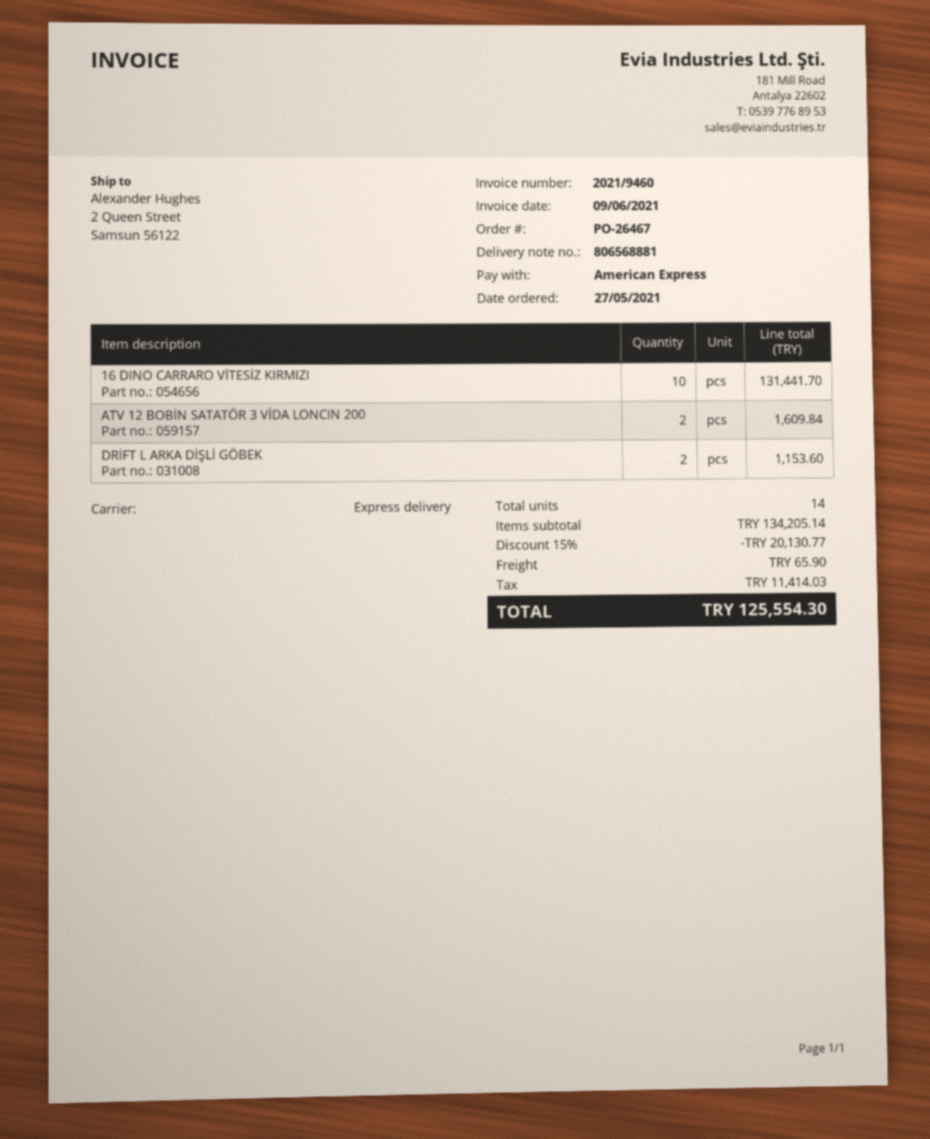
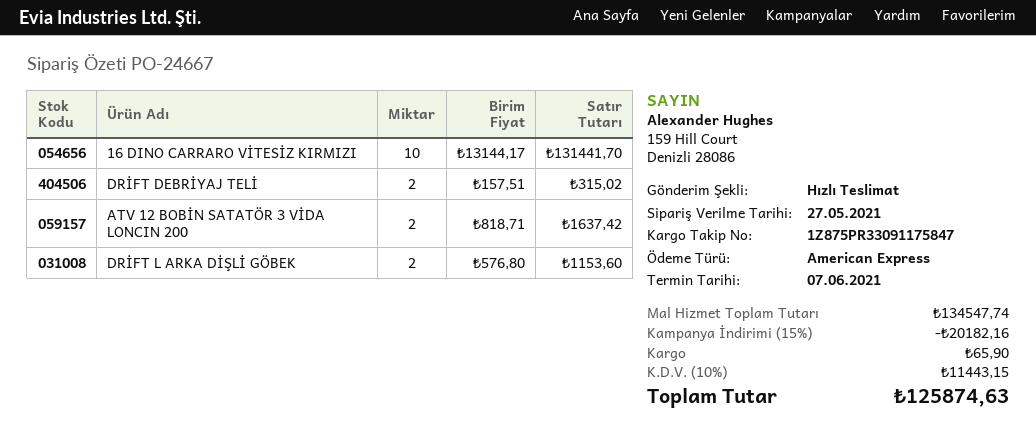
order number: PO-26467 -> PO-24667
ATV 12 BOBİN SATATÖR 3 VİDA LONCIN 200: 2 for 1609.84 -> 2 for 1637.42
DRİFT DEBRİYAJ TELİ: none -> 2 for 315.02
subtotal: 134205.14 -> 134547.74
discount: 15% = 20130.77 -> 15% = 20182.16
tax: 11414.03 -> 11443.15
total: 125554.30 -> 125874.63

